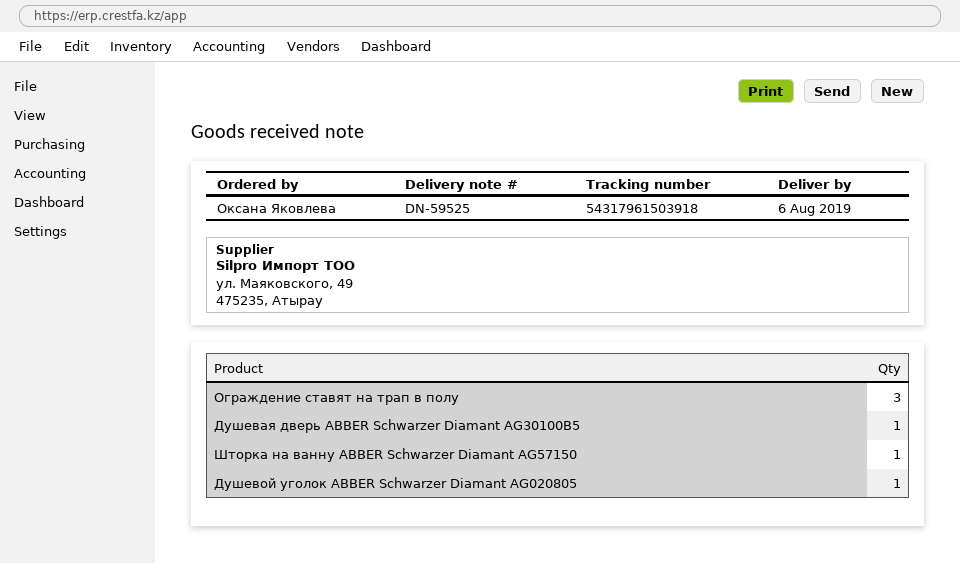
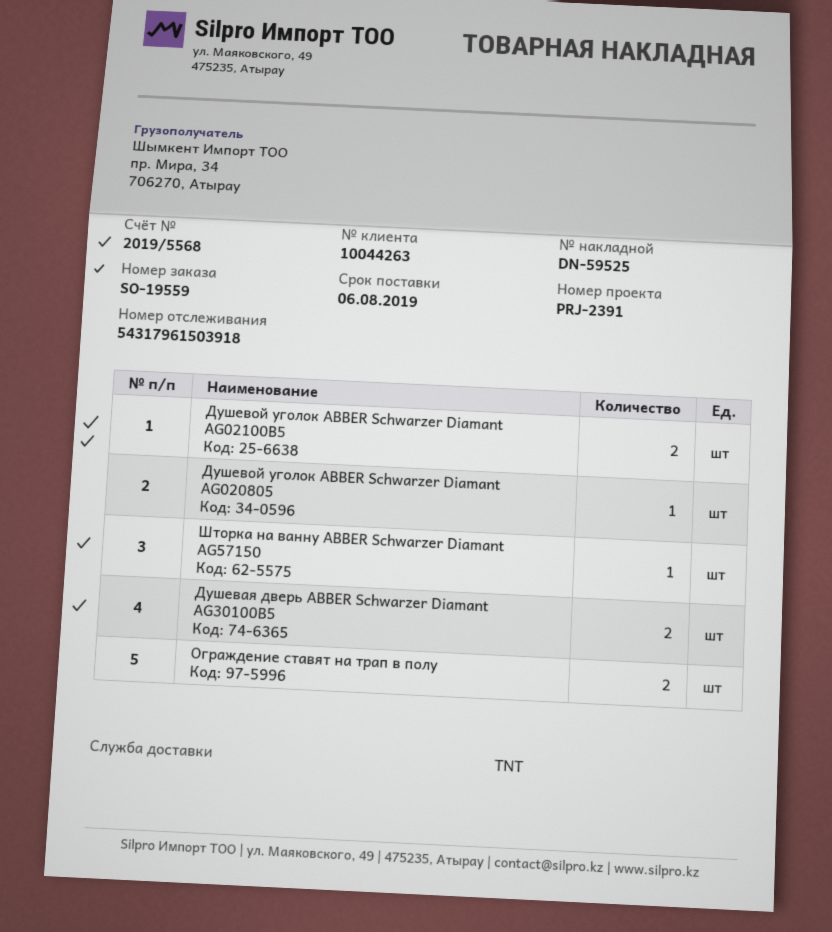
Ограждение ставят на трап в полу: 3 -> 2
Душевая дверь ABBER Schwarzer Diamant AG30100B5: 1 -> 2
Душевой уголок ABBER Schwarzer Diamant AG02100B5: none -> 2

